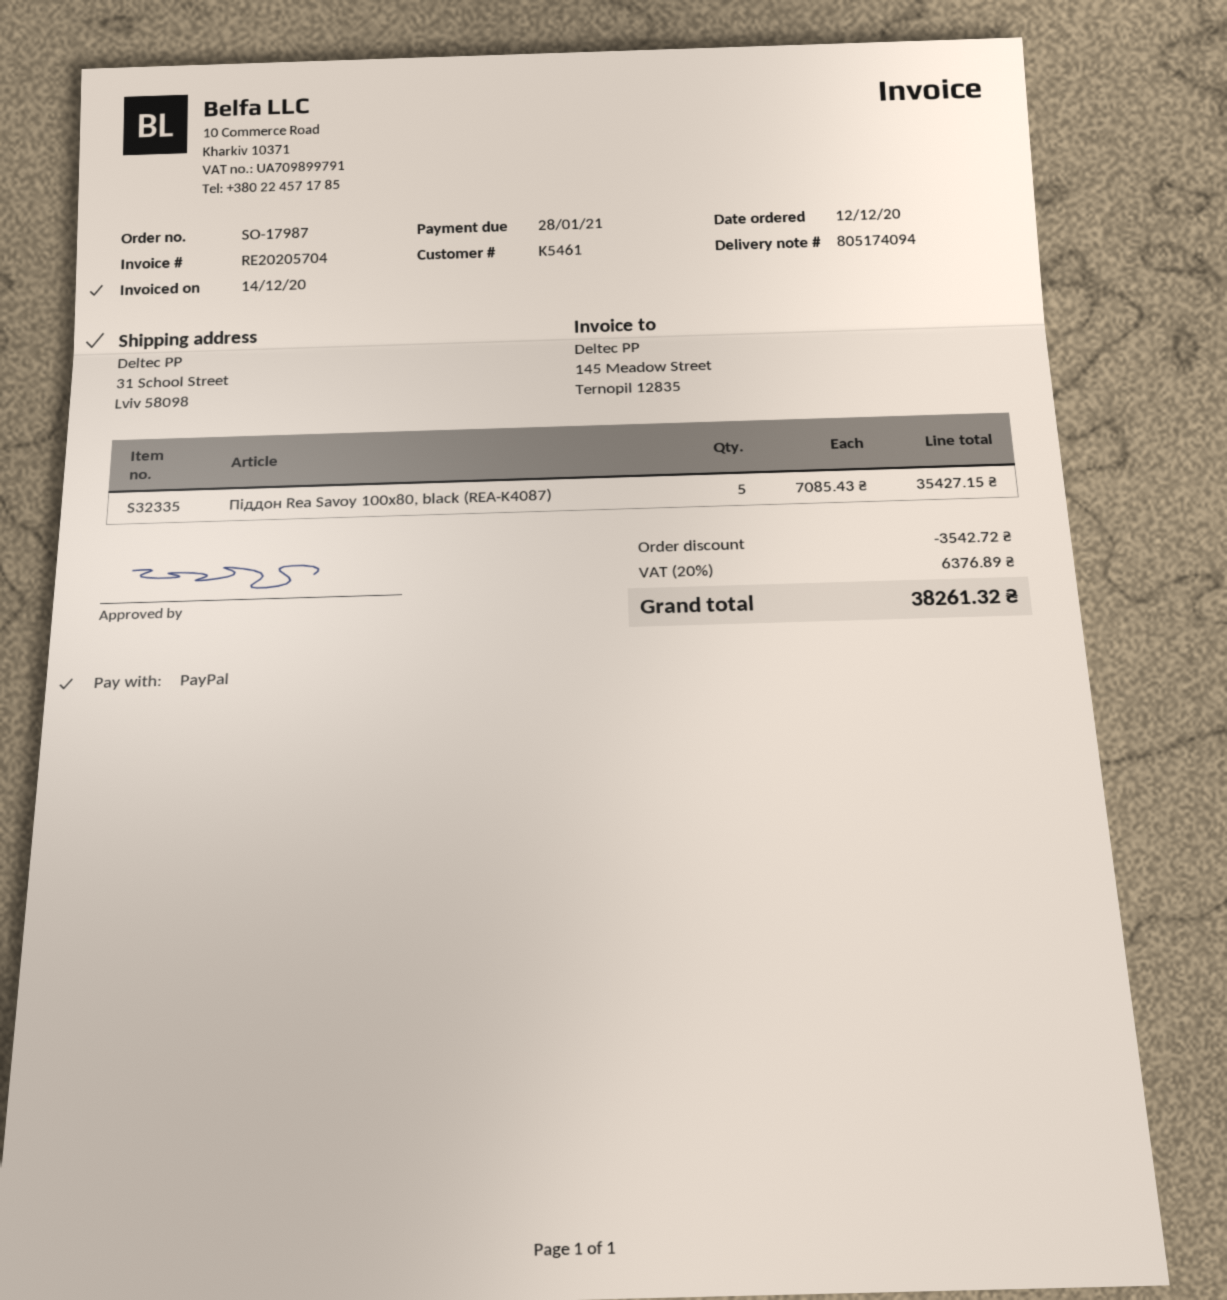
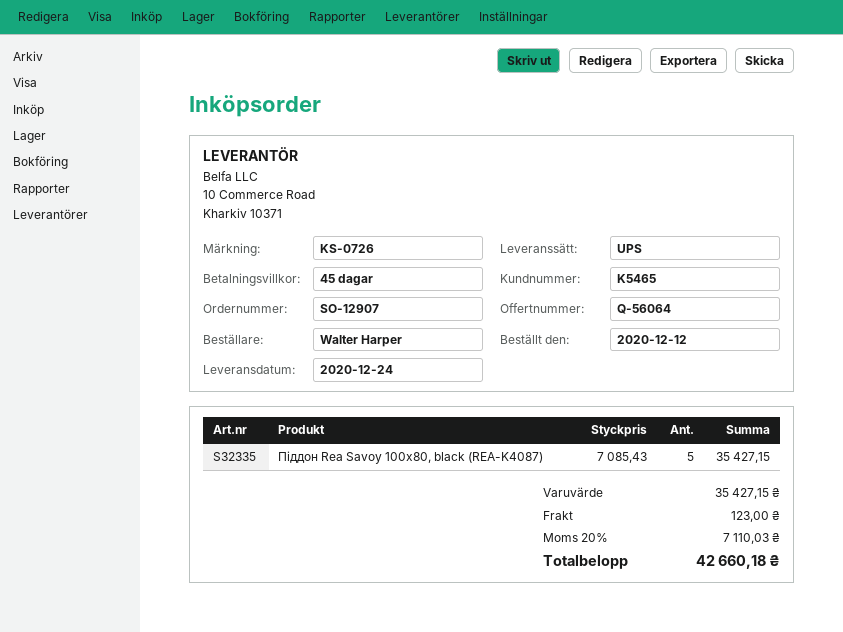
order number: SO-17987 -> SO-12907
customer number: K5461 -> K5465
discount: 3542.72 -> none
shipping: none -> 123.00
tax: 20% = 6376.89 -> 20% = 7110.03
total: 38261.32 -> 42660.18

